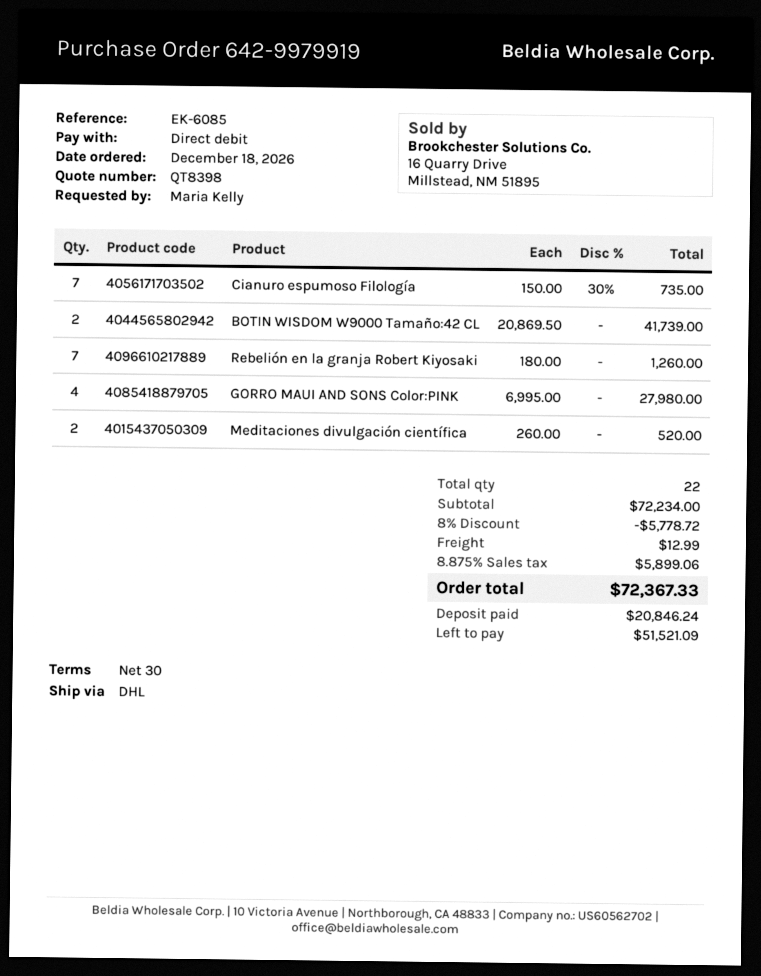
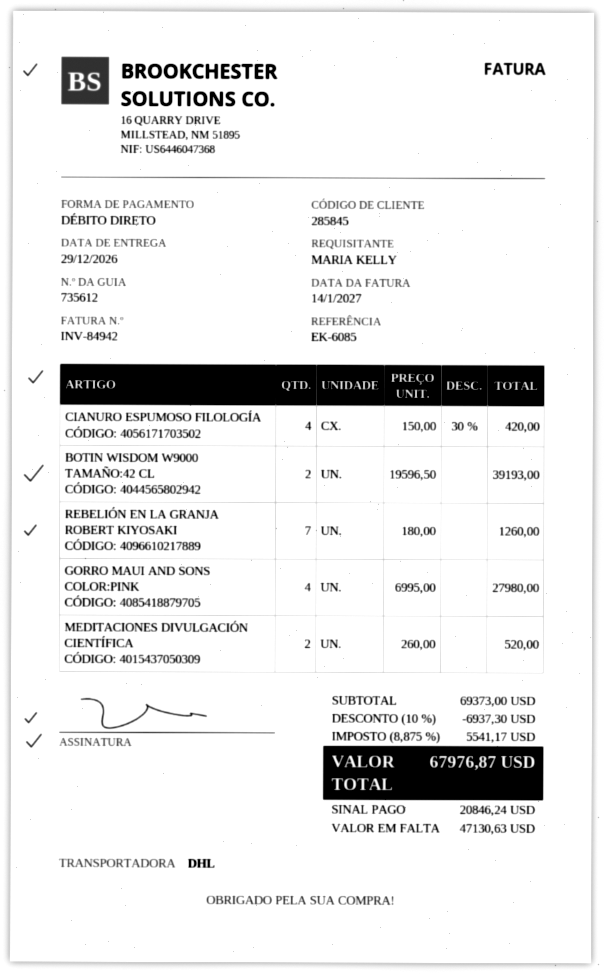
Cianuro espumoso Filología: 7 x 150.00 - 30% = 735.00 -> 4 x 150.00 - 30% = 420.00
BOTIN WISDOM W9000 Tamaño:42 CL: 2 x 20869.50 = 41739.00 -> 2 x 19596.50 = 39193.00
subtotal: 72234.00 -> 69373.00
discount: 8% = 5778.72 -> 10% = 6937.30
shipping: 12.99 -> none
tax: 8.875% = 5899.06 -> 8.875% = 5541.17
total: 72367.33 -> 67976.87
balance: 51521.09 -> 47130.63

